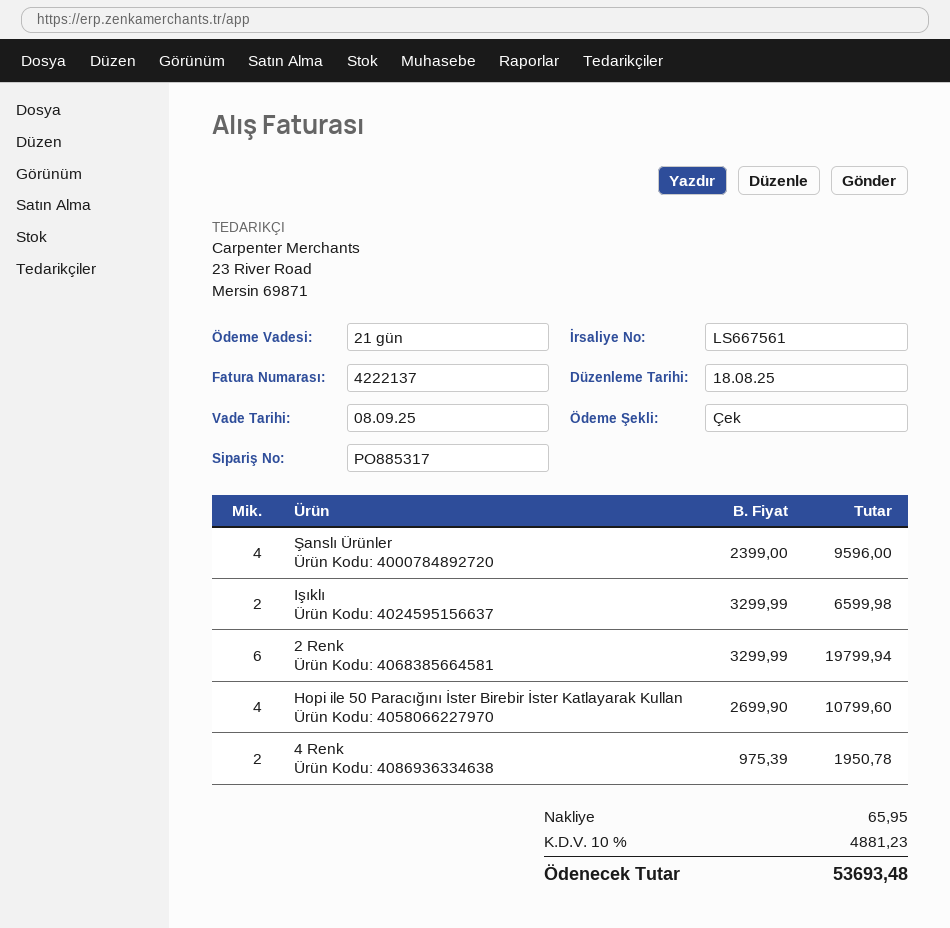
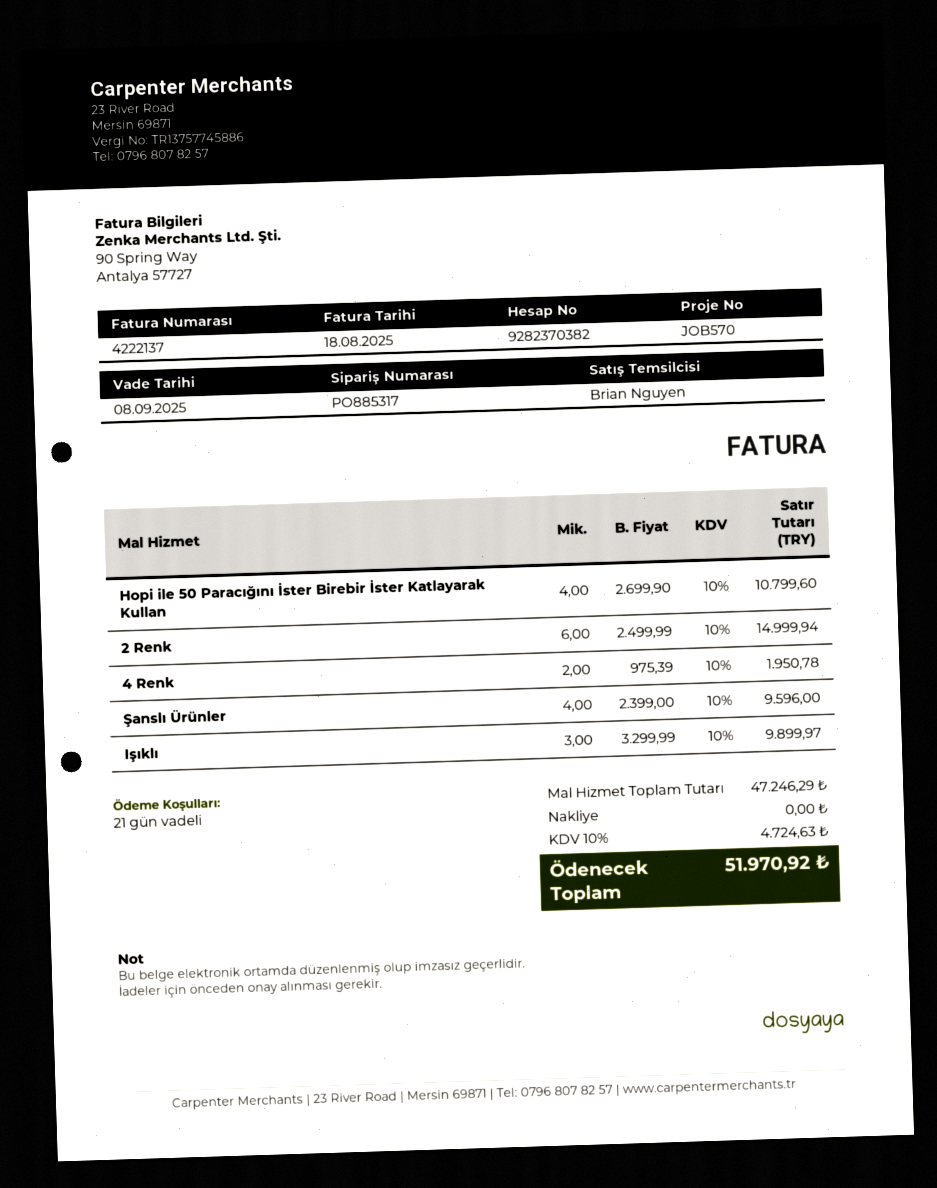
Işıklı: 2 x 3299.99 = 6599.98 -> 3 x 3299.99 = 9899.97
2 Renk: 6 x 3299.99 = 19799.94 -> 6 x 2499.99 = 14999.94
shipping: 65.95 -> 0.00
tax: 10% = 4881.23 -> 10% = 4724.63
total: 53693.48 -> 51970.92

